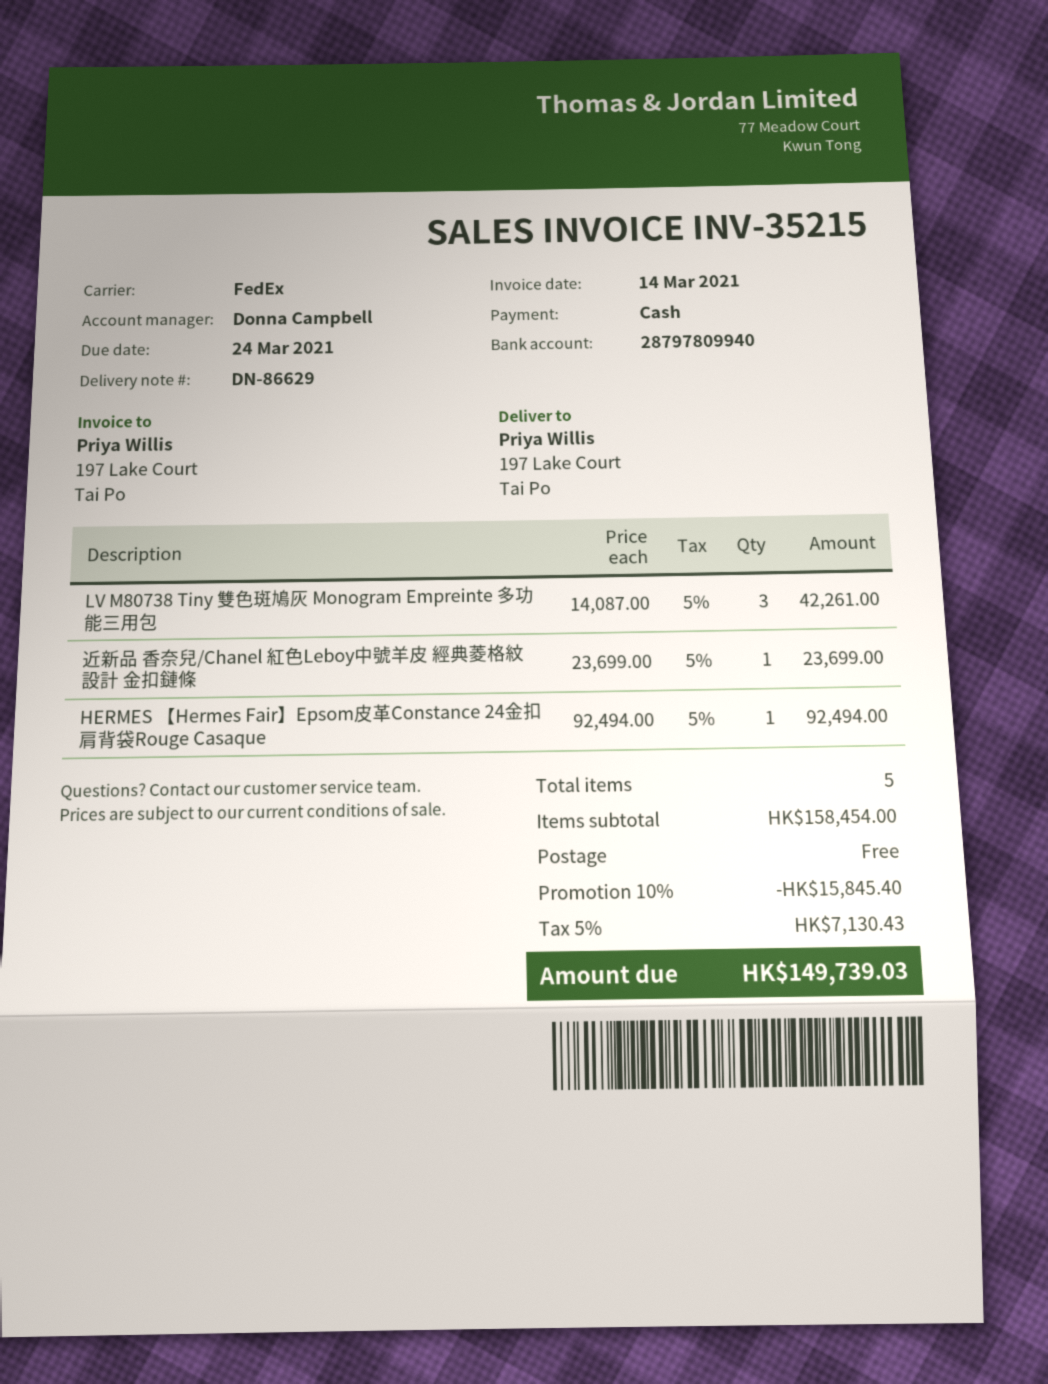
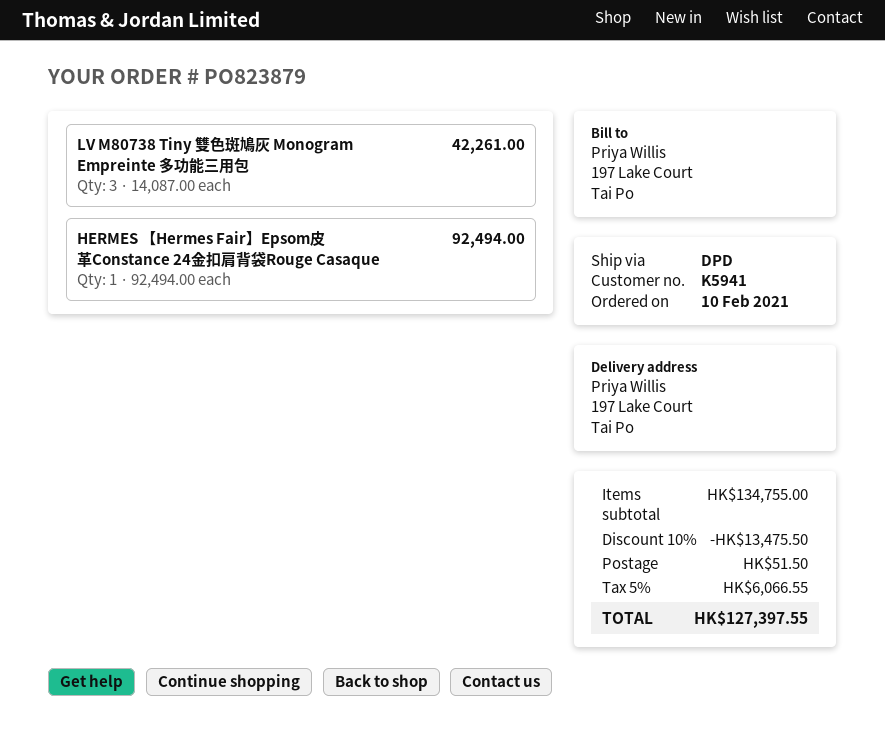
shipping method: FedEx -> DPD
近新品 香奈兒/Chanel 紅色Leboy中號羊皮 經典菱格紋設計 金扣鏈條: 1 x 23699.00 = 23699.00 -> none
subtotal: 158454.00 -> 134755.00
discount: 10% = 15845.40 -> 10% = 13475.50
shipping: 0.00 -> 51.50
tax: 5% = 7130.43 -> 5% = 6066.55
total: 149739.03 -> 127397.55

